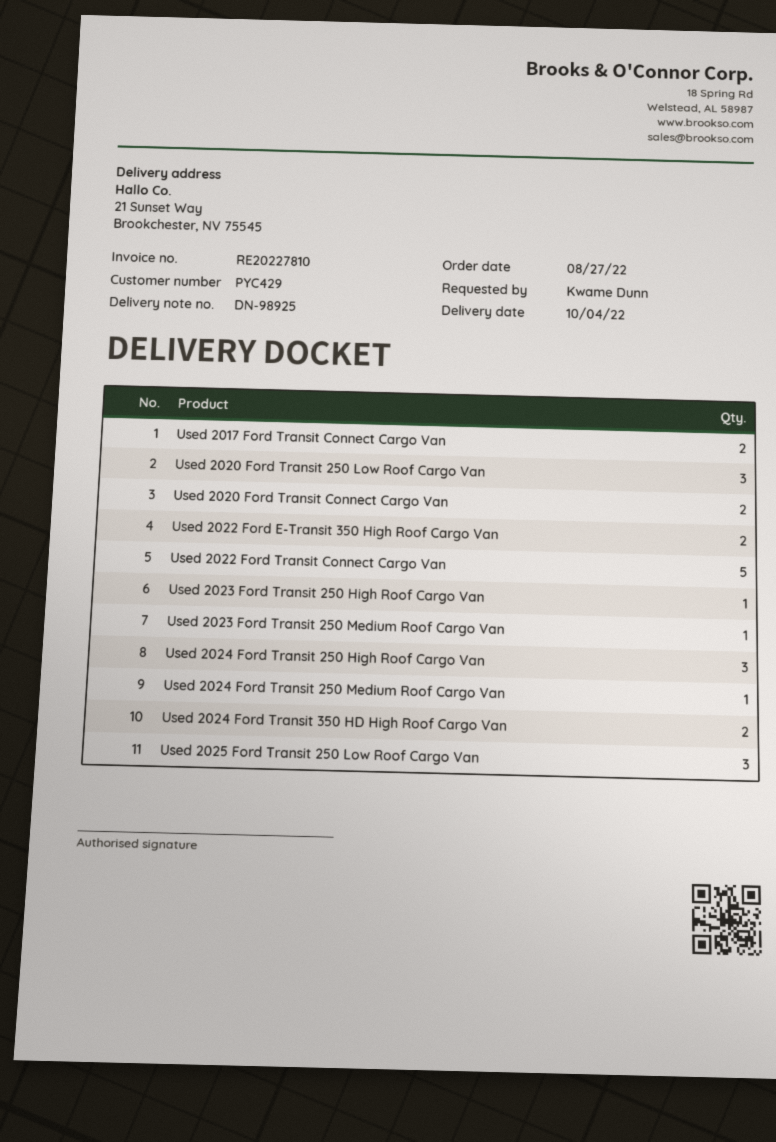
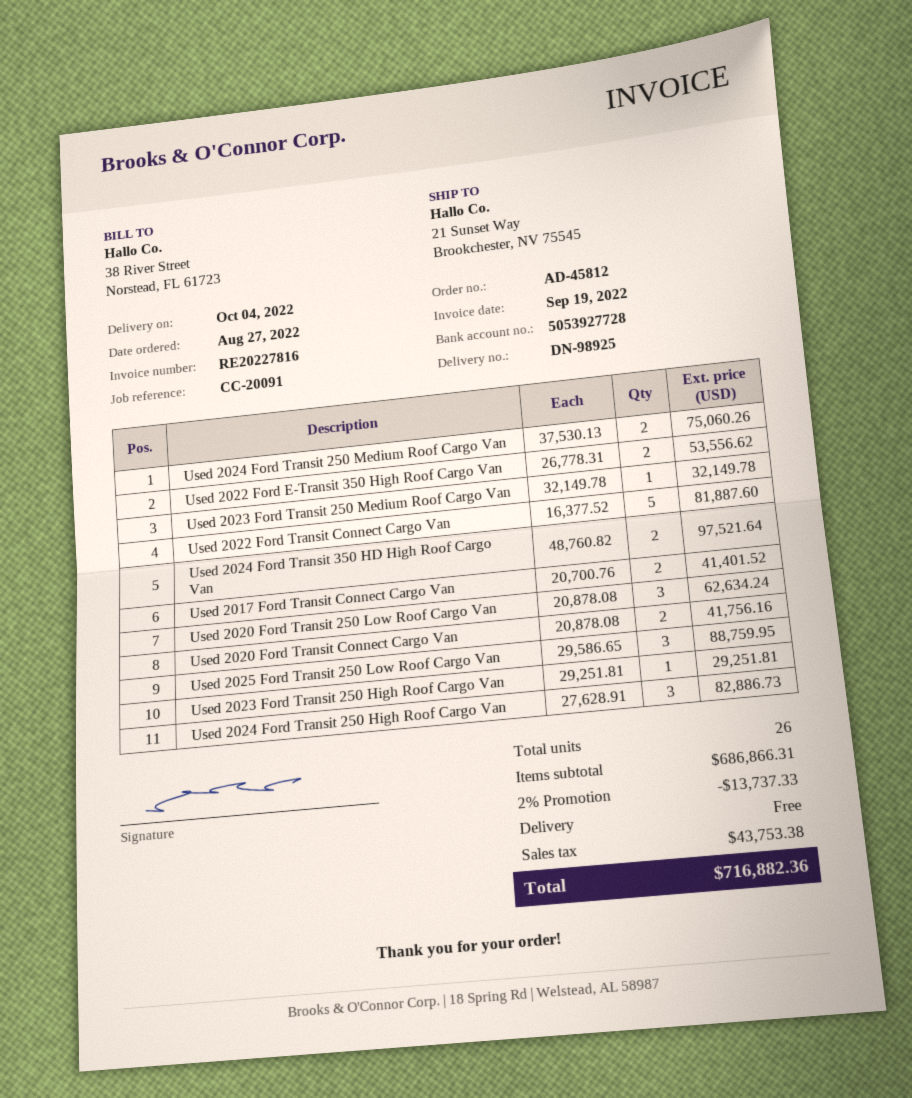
invoice number: RE20227810 -> RE20227816
Used 2024 Ford Transit 250 Medium Roof Cargo Van: 1 -> 2

